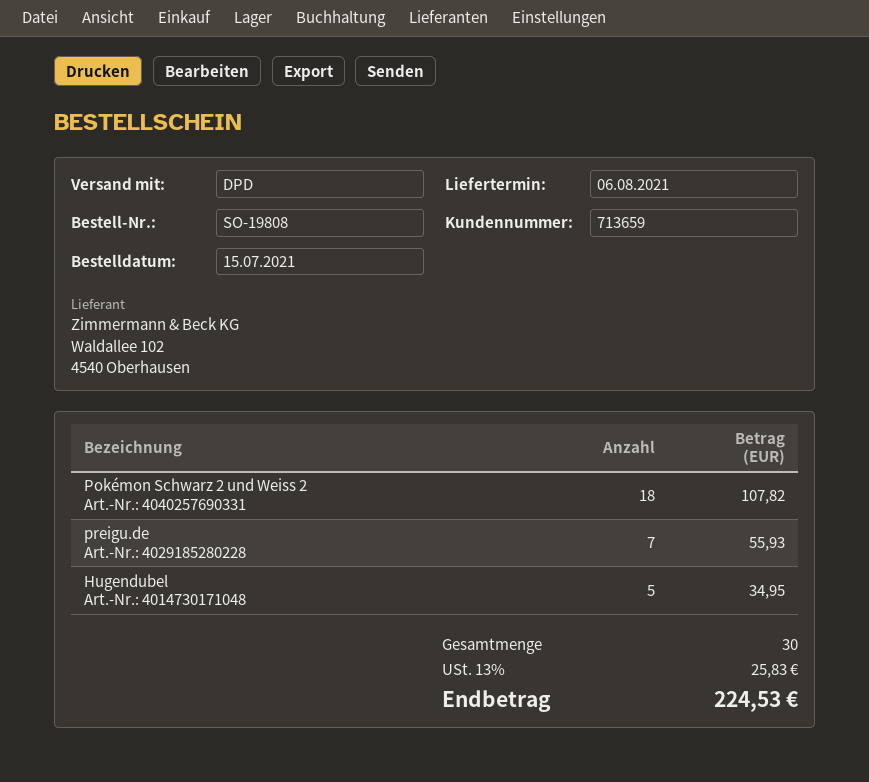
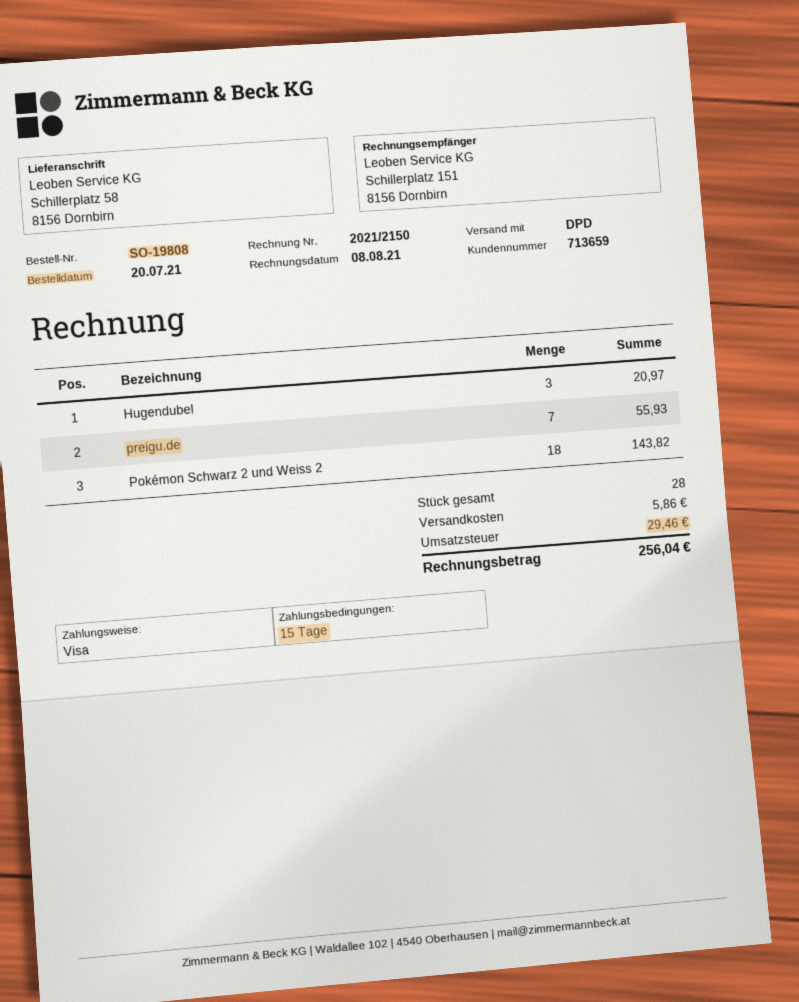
order date: 2021-07-15 -> 2021-07-20
Pokémon Schwarz 2 und Weiss 2: 18 for 107.82 -> 18 for 143.82
Hugendubel: 5 for 34.95 -> 3 for 20.97
total quantity: 30 -> 28
shipping: none -> 5.86
tax: 25.83 -> 29.46
total: 224.53 -> 256.04

